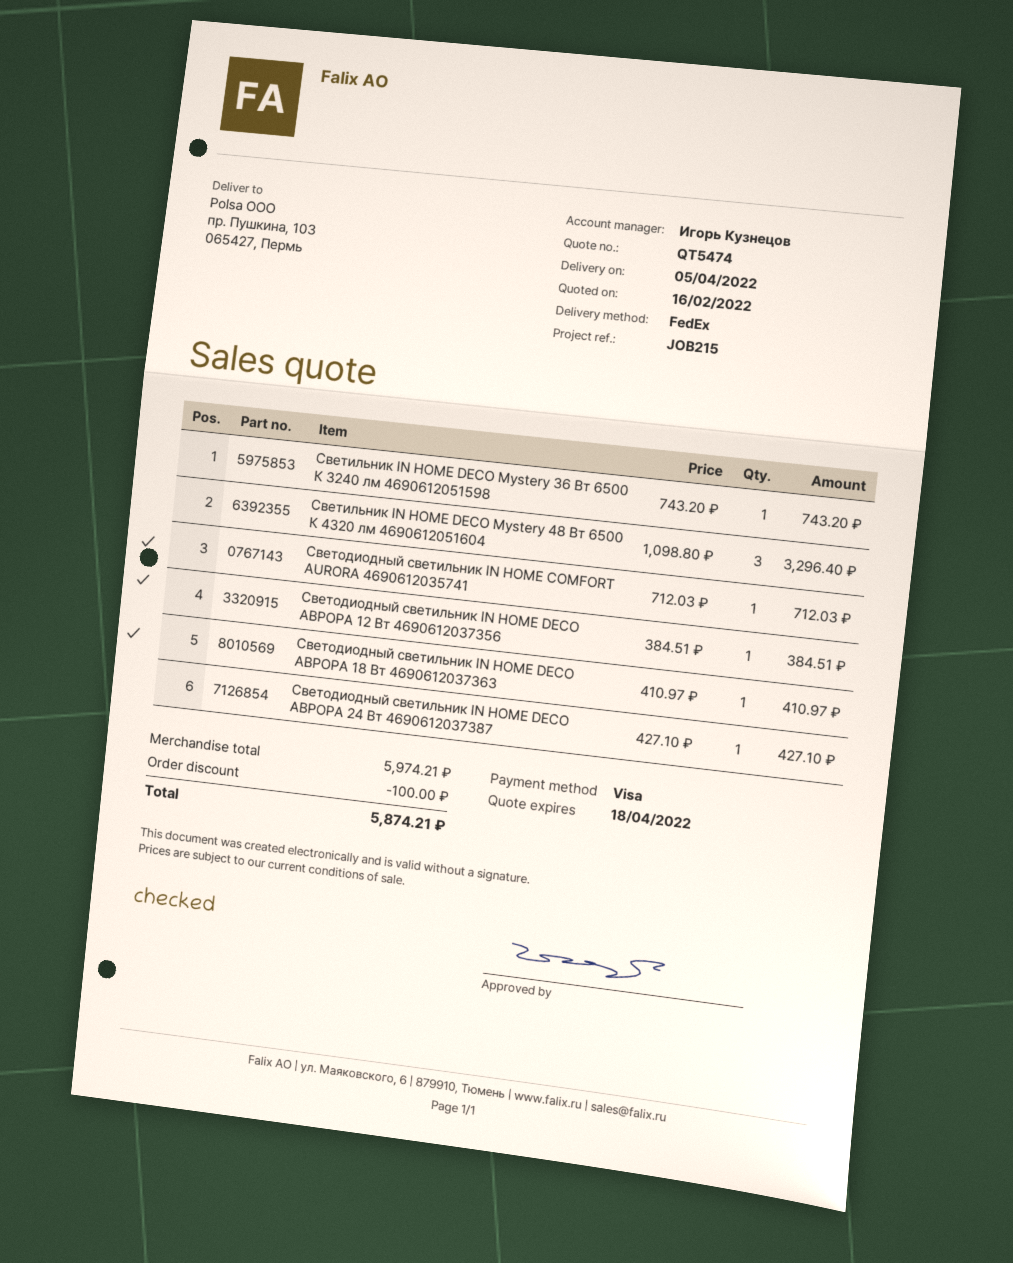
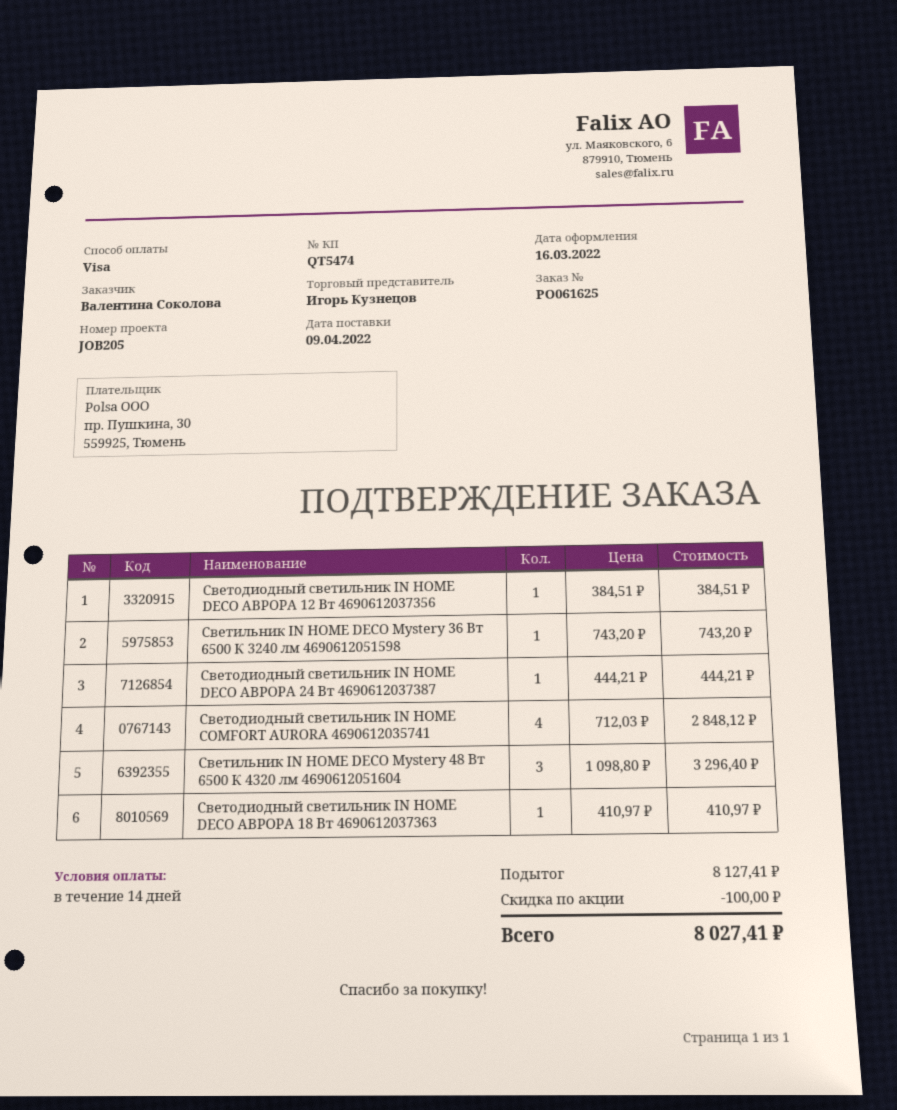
delivery date: 2022-04-05 -> 2022-04-09
reference: JOB215 -> JOB205
Светодиодный светильник IN HOME COMFORT AURORA 4690612035741: 1 x 712.03 = 712.03 -> 4 x 712.03 = 2848.12
Светодиодный светильник IN HOME DECO АВРОРА 24 Вт 4690612037387: 1 x 427.10 = 427.10 -> 1 x 444.21 = 444.21
subtotal: 5974.21 -> 8127.41
total: 5874.21 -> 8027.41

